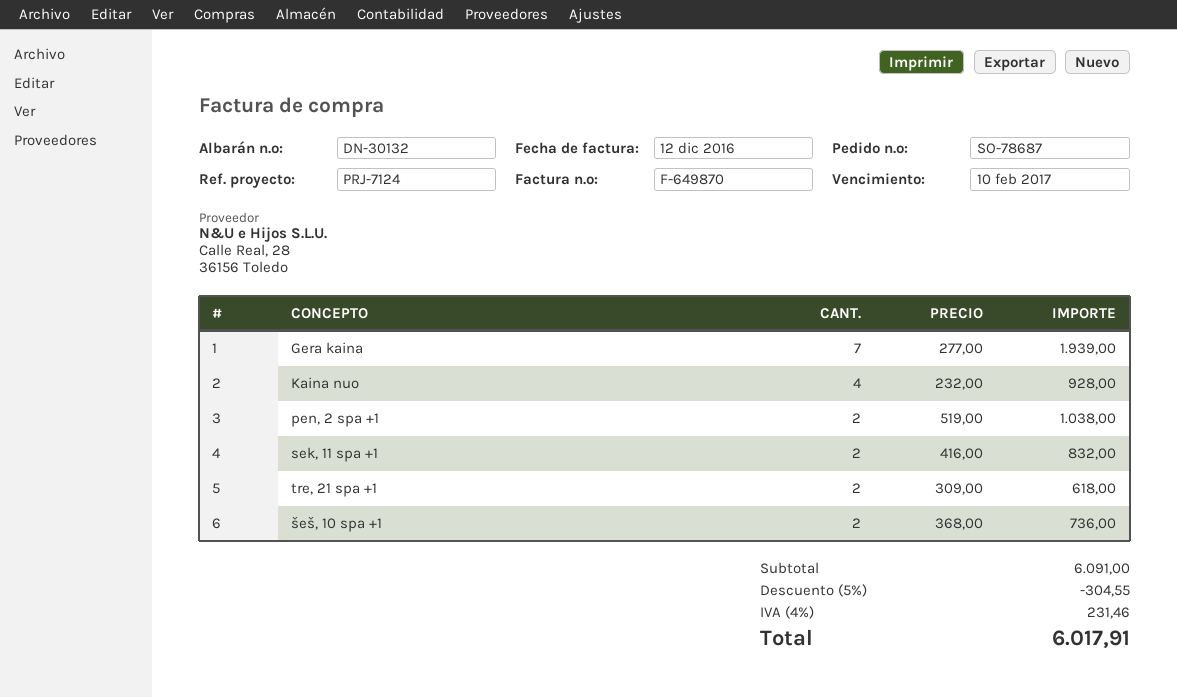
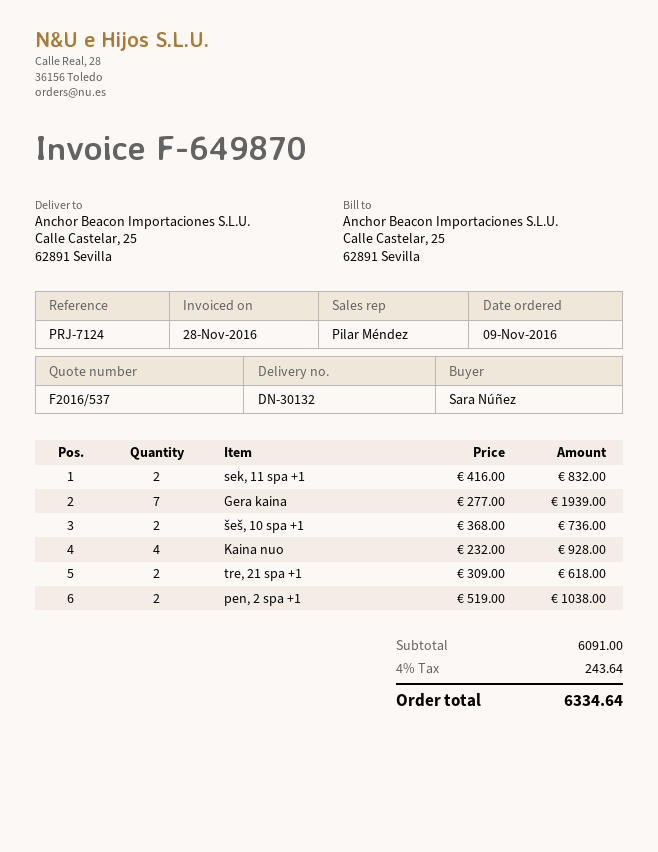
invoice date: 2016-12-12 -> 2016-11-28
discount: 5% = 304.55 -> none
tax: 4% = 231.46 -> 4% = 243.64
total: 6017.91 -> 6334.64

